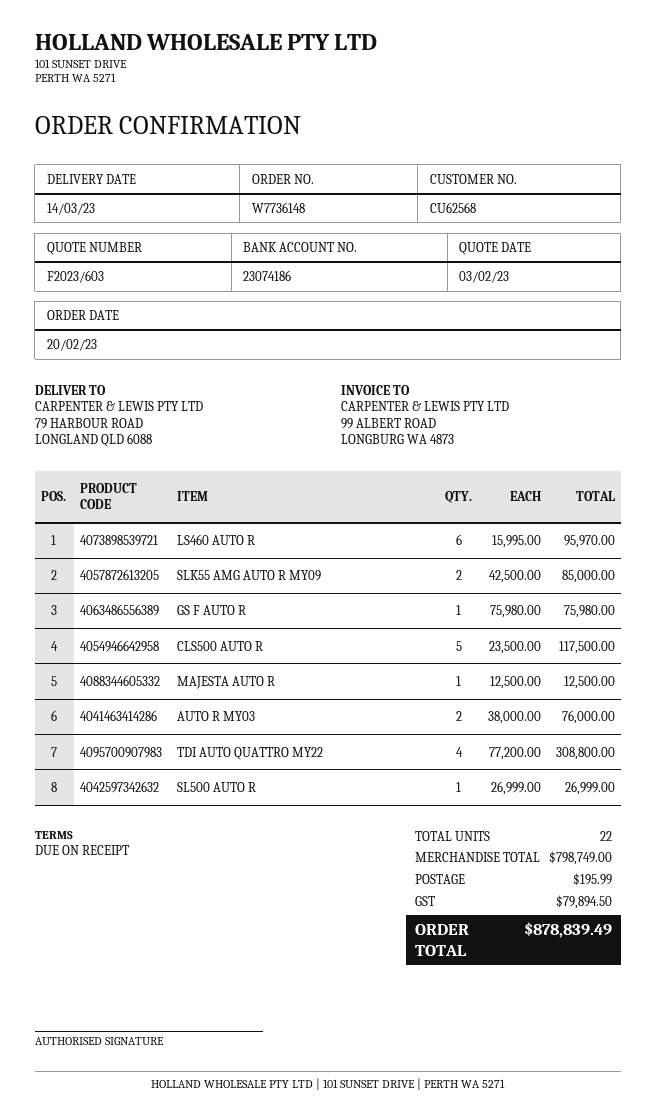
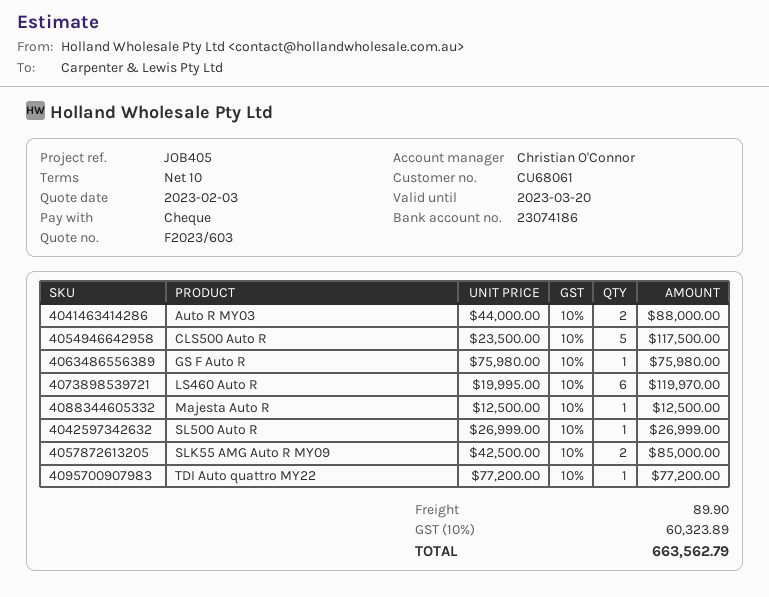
payment terms: on receipt -> 10 days
customer number: CU62568 -> CU68061
LS460 AUTO R: 6 x 15995.00 = 95970.00 -> 6 x 19995.00 = 119970.00
AUTO R MY03: 2 x 38000.00 = 76000.00 -> 2 x 44000.00 = 88000.00
TDI AUTO QUATTRO MY22: 4 x 77200.00 = 308800.00 -> 1 x 77200.00 = 77200.00
shipping: 195.99 -> 89.90
tax: 79894.50 -> 60323.89
total: 878839.49 -> 663562.79

